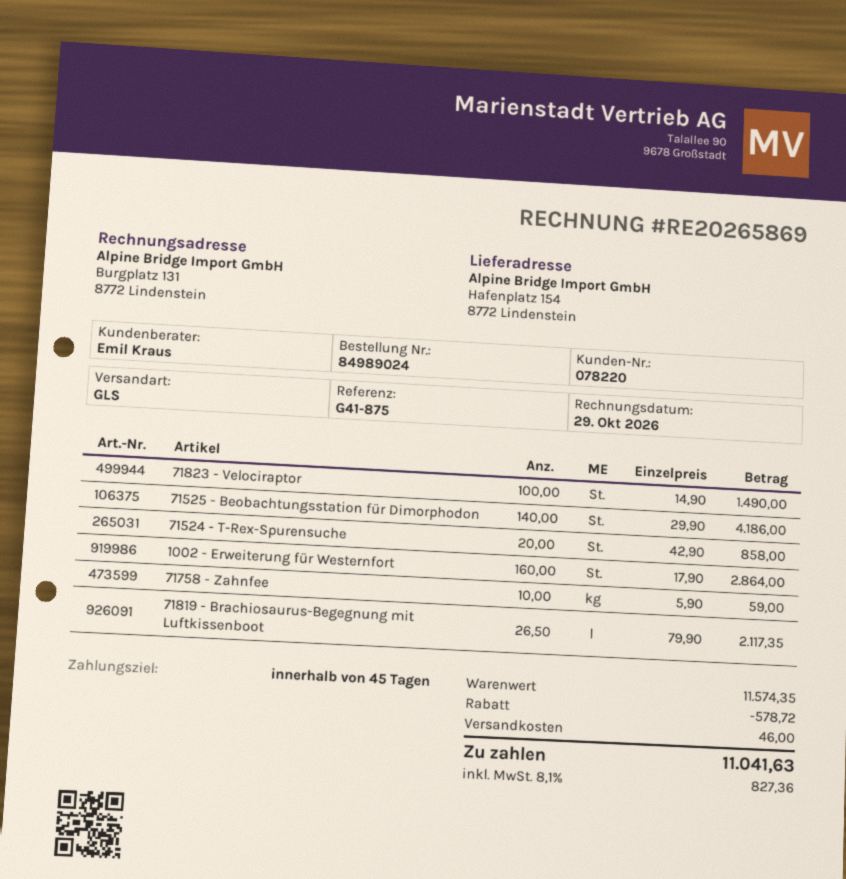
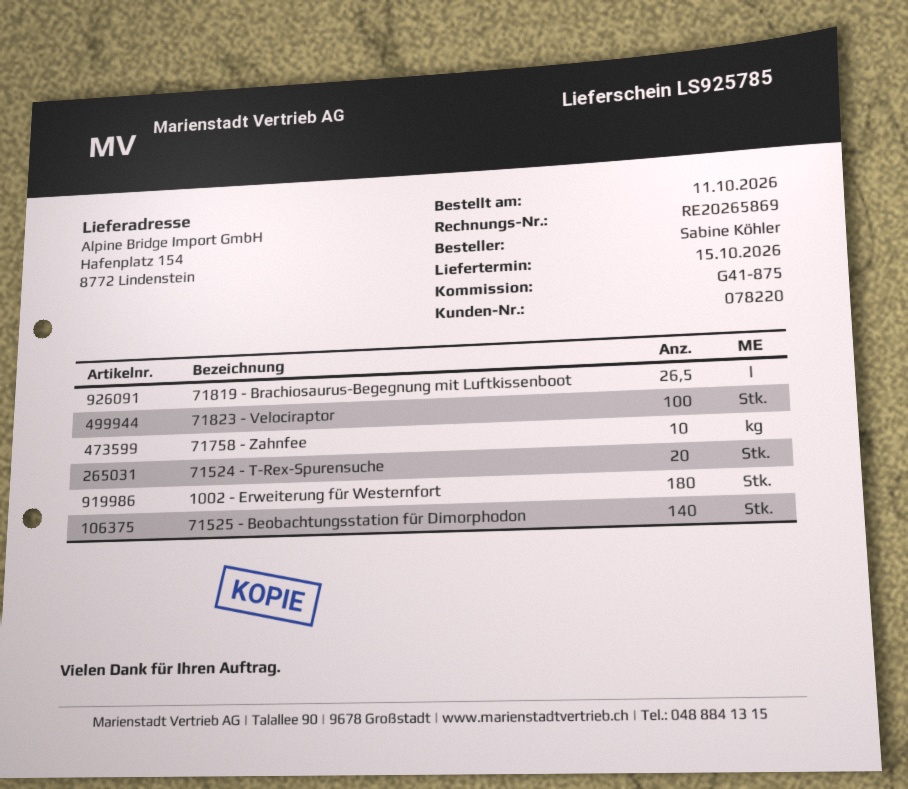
1002 - Erweiterung für Westernfort: 160 -> 180

